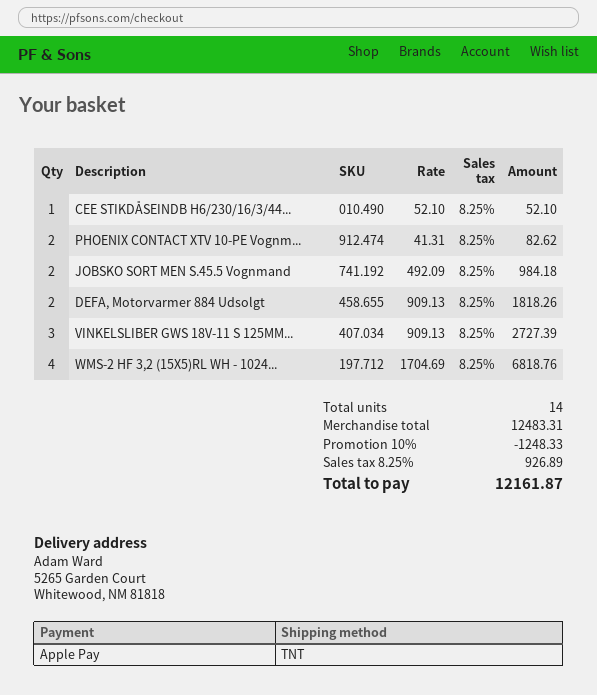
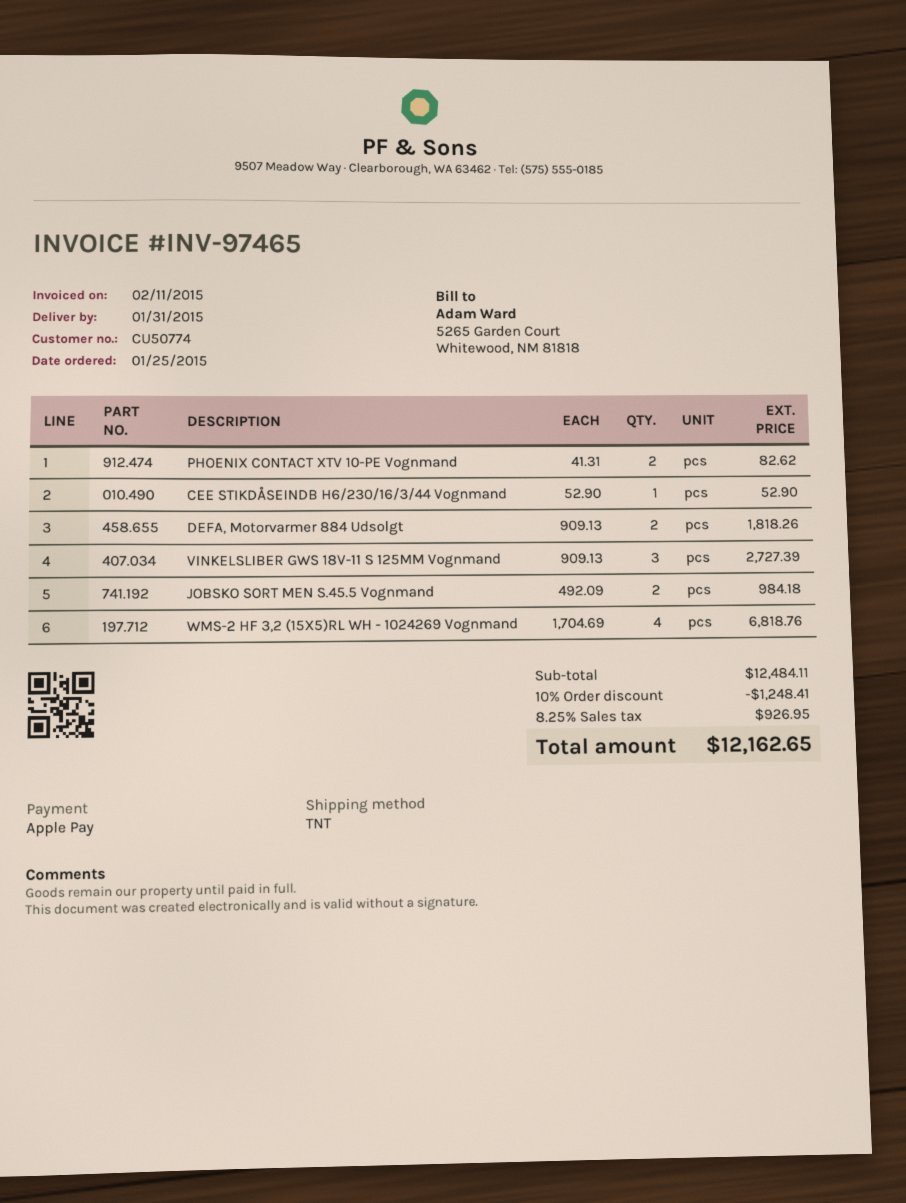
CEE STIKDÅSEINDB H6/230/16/3/44...: 1 x 52.10 = 52.10 -> 1 x 52.90 = 52.90
subtotal: 12483.31 -> 12484.11
discount: 10% = 1248.33 -> 10% = 1248.41
tax: 8.25% = 926.89 -> 8.25% = 926.95
total: 12161.87 -> 12162.65

